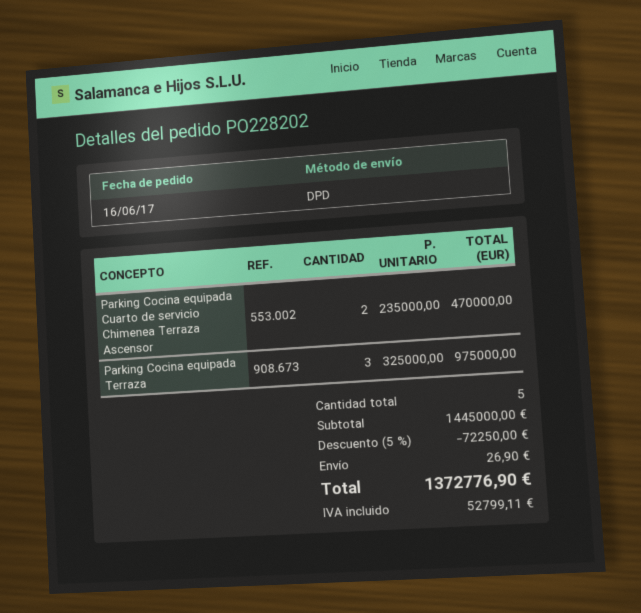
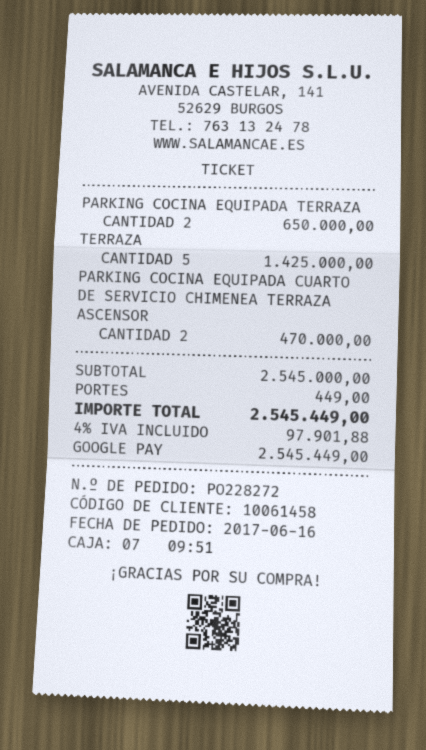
order number: PO228202 -> PO228272
Parking Cocina equipada Terraza: 3 for 975000.00 -> 2 for 650000.00
TERRAZA: none -> 5 for 1425000.00
subtotal: 1445000.00 -> 2545000.00
discount: 5% = 72250.00 -> none
shipping: 26.90 -> 449.00
tax: 52799.11 -> 97901.88
total: 1372776.90 -> 2545449.00

